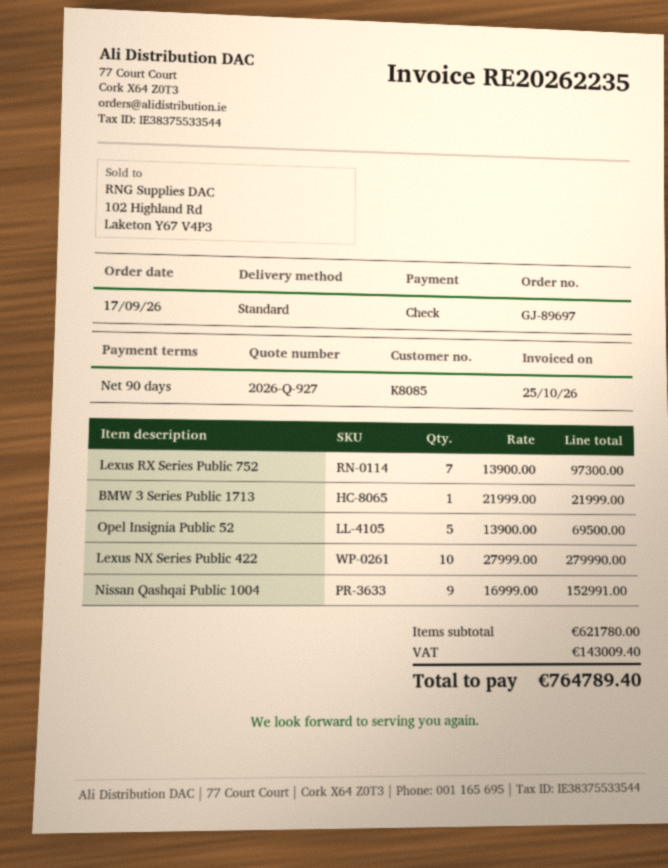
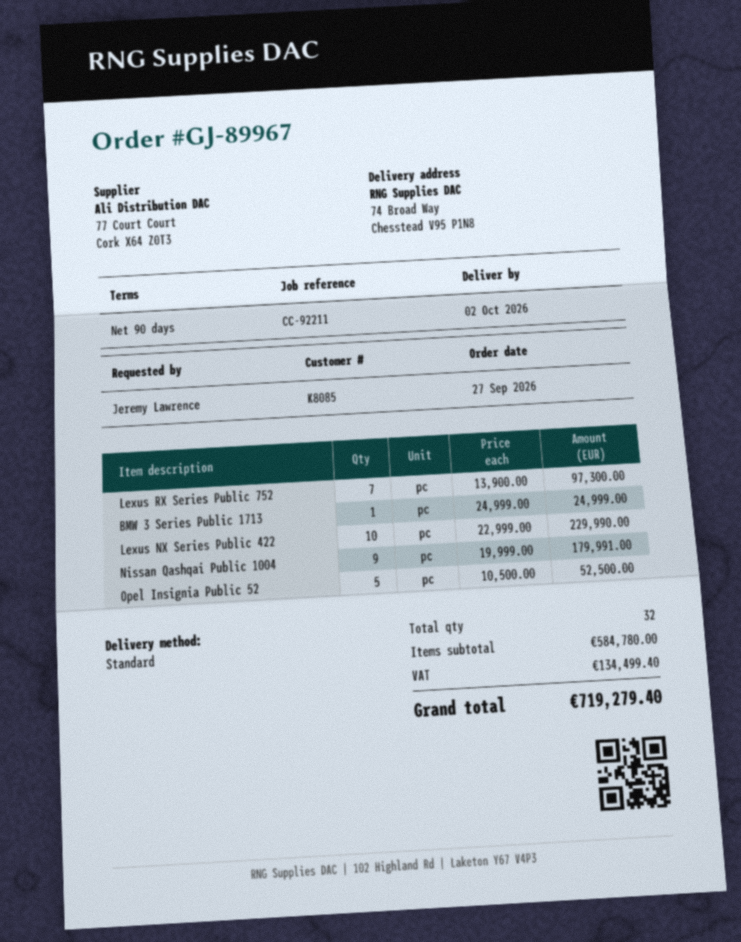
order number: GJ-89697 -> GJ-89967
order date: 2026-09-17 -> 2026-09-27
BMW 3 Series Public 1713: 1 x 21999.00 = 21999.00 -> 1 x 24999.00 = 24999.00
Opel Insignia Public 52: 5 x 13900.00 = 69500.00 -> 5 x 10500.00 = 52500.00
Lexus NX Series Public 422: 10 x 27999.00 = 279990.00 -> 10 x 22999.00 = 229990.00
Nissan Qashqai Public 1004: 9 x 16999.00 = 152991.00 -> 9 x 19999.00 = 179991.00
subtotal: 621780.00 -> 584780.00
tax: 143009.40 -> 134499.40
total: 764789.40 -> 719279.40

